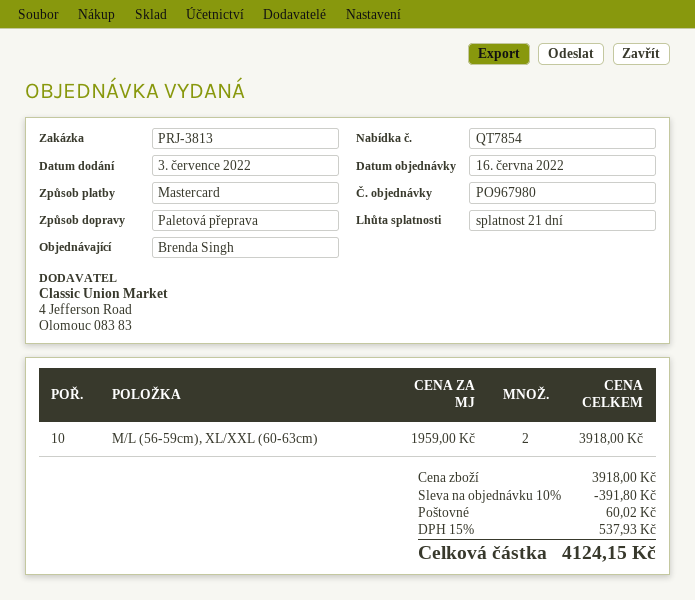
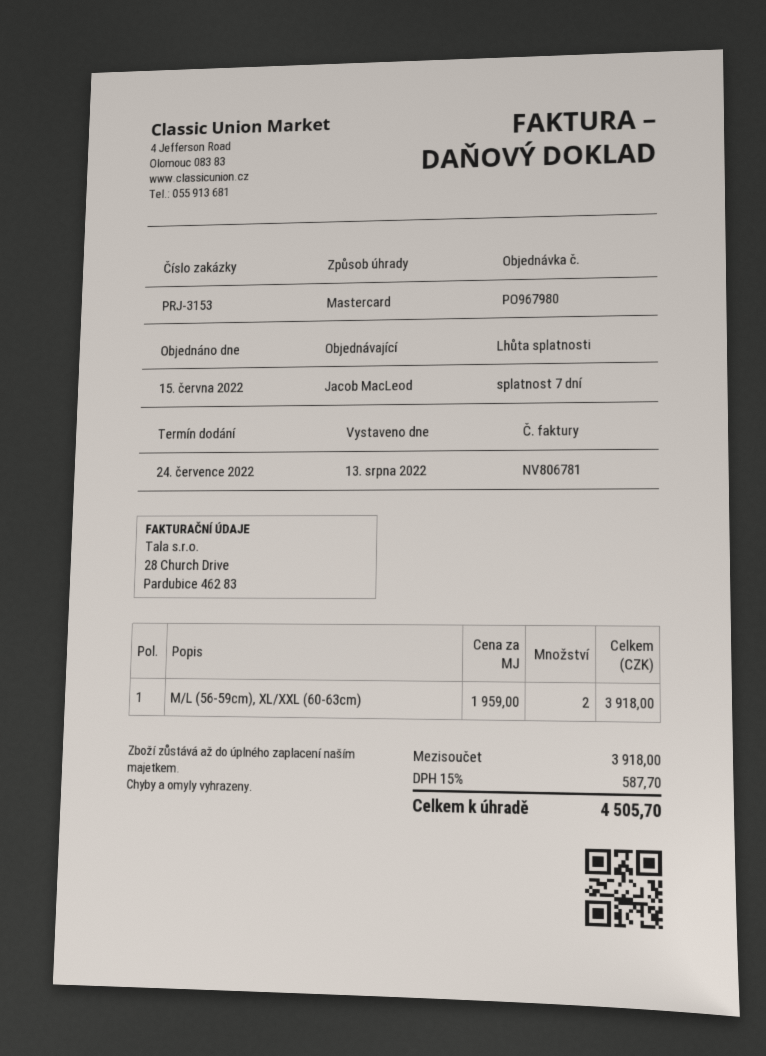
order date: 2022-06-16 -> 2022-06-15
delivery date: 2022-07-03 -> 2022-07-24
payment terms: 21 days -> 7 days
reference: PRJ-3813 -> PRJ-3153
ordered by: Brenda Singh -> Jacob MacLeod
discount: 10% = 391.80 -> none
shipping: 60.02 -> none
tax: 15% = 537.93 -> 15% = 587.70
total: 4124.15 -> 4505.70

